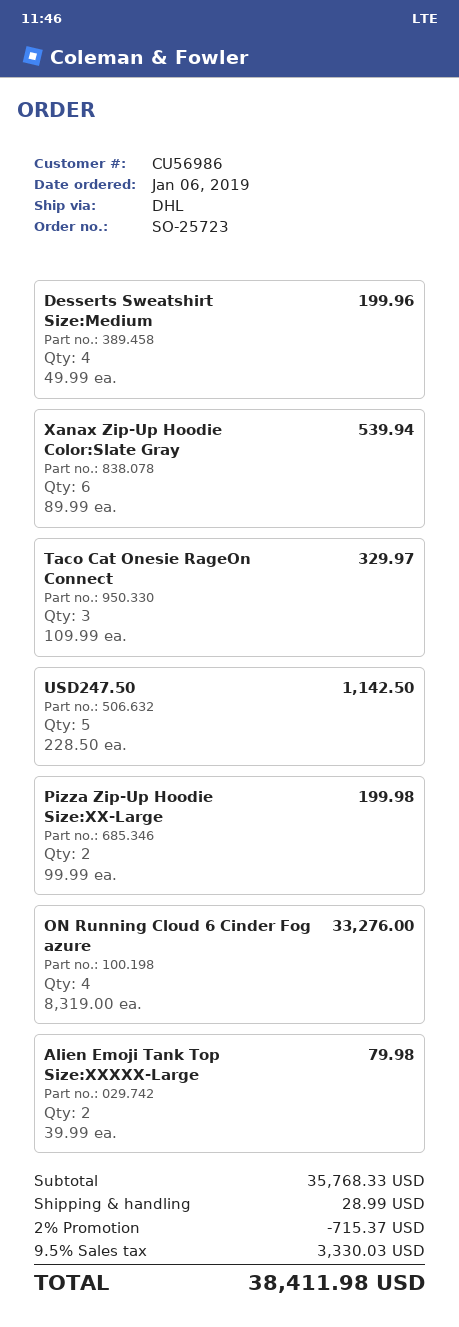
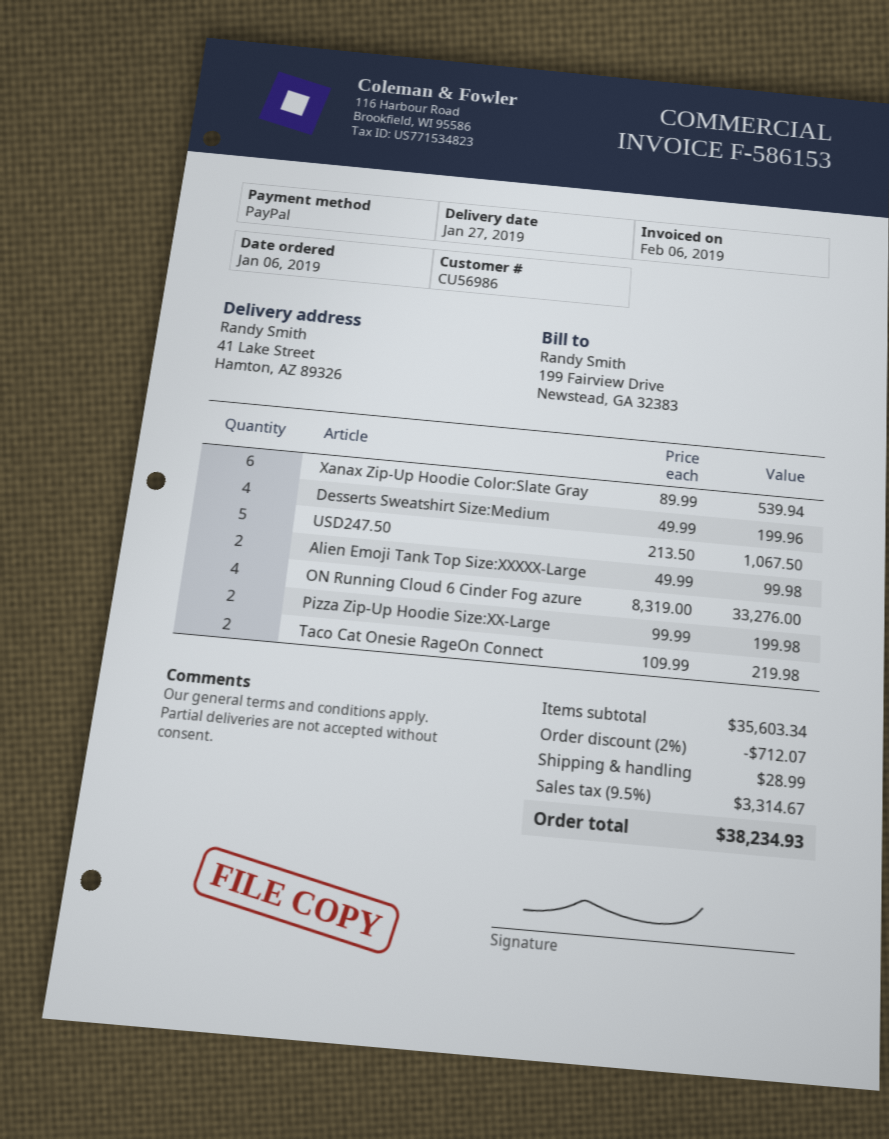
Taco Cat Onesie RageOn Connect: 3 x 109.99 = 329.97 -> 2 x 109.99 = 219.98
USD247.50: 5 x 228.50 = 1142.50 -> 5 x 213.50 = 1067.50
Alien Emoji Tank Top Size:XXXXX-Large: 2 x 39.99 = 79.98 -> 2 x 49.99 = 99.98
subtotal: 35768.33 -> 35603.34
discount: 2% = 715.37 -> 2% = 712.07
tax: 9.5% = 3330.03 -> 9.5% = 3314.67
total: 38411.98 -> 38234.93

